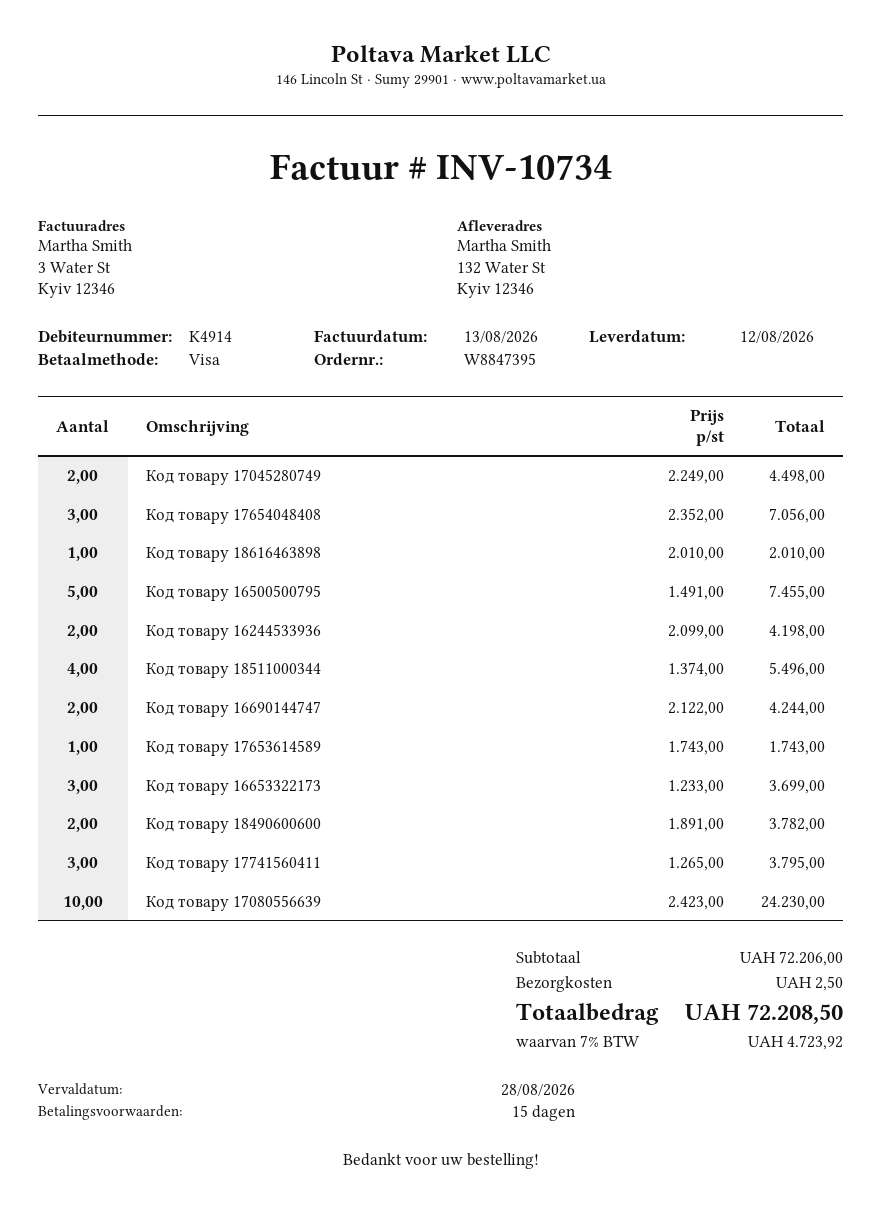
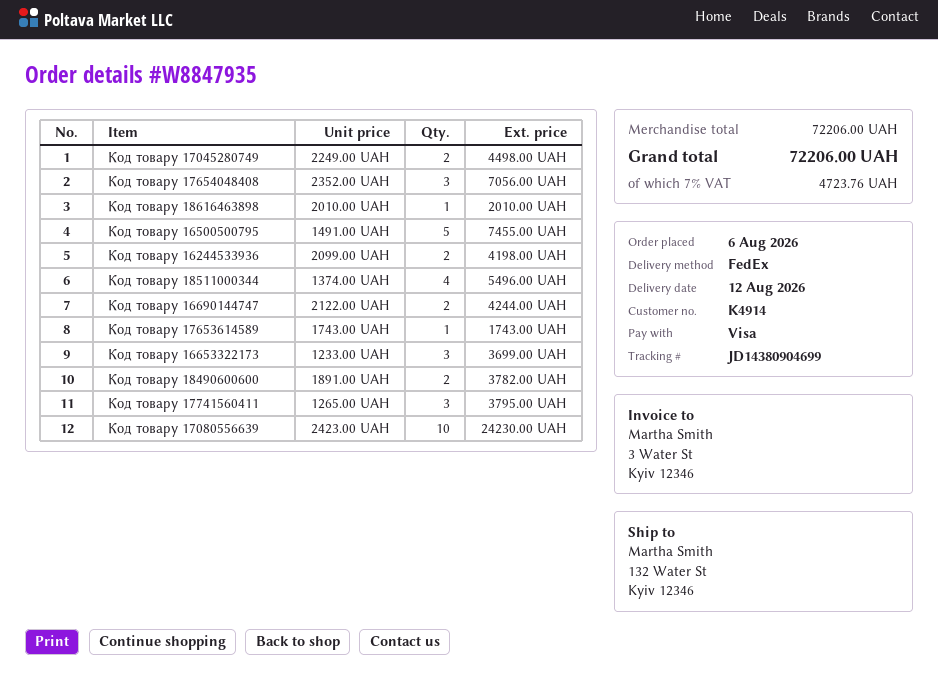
order number: W8847395 -> W8847935
shipping: 2.50 -> none
tax: 7% = 4723.92 -> 7% = 4723.76
total: 72208.50 -> 72206.00

